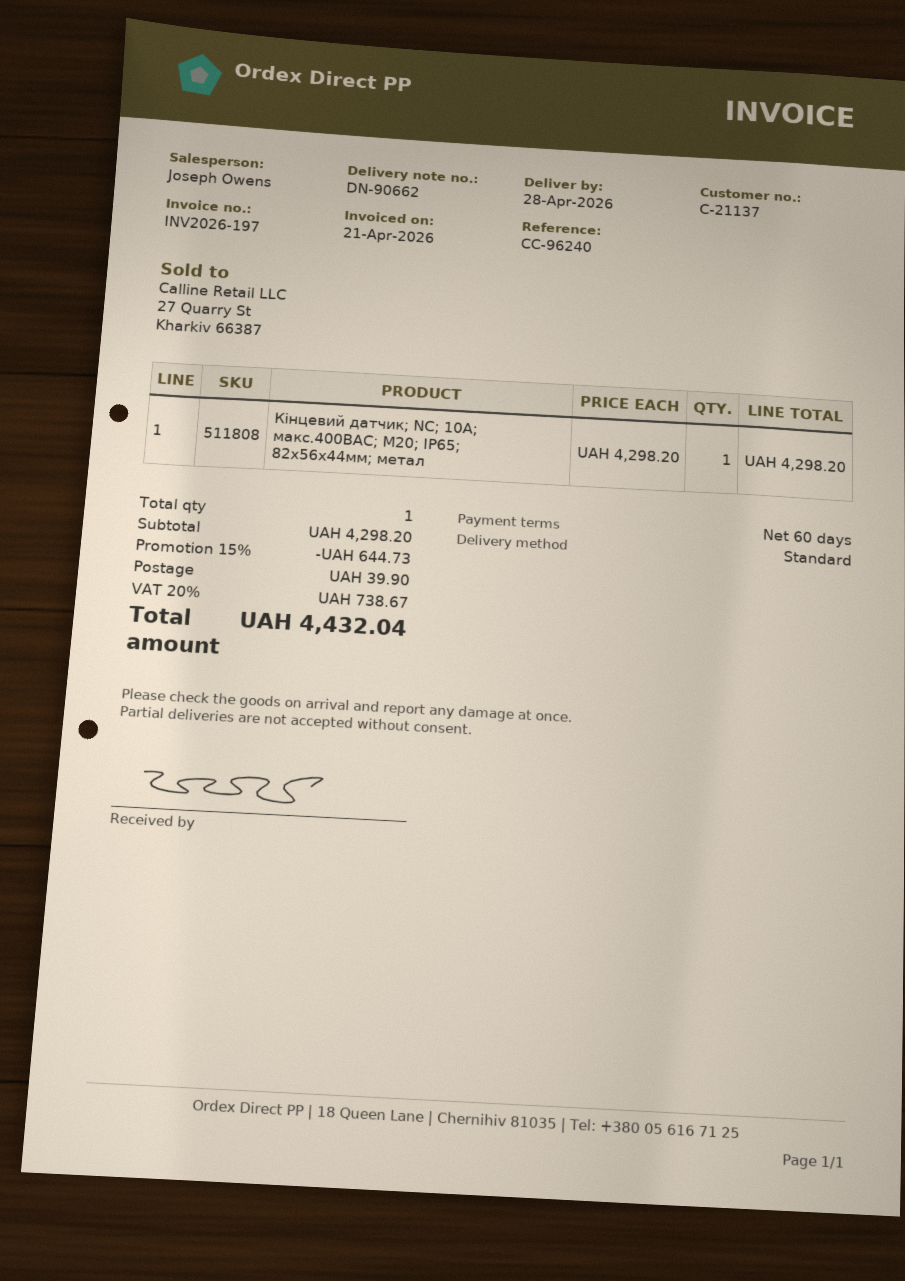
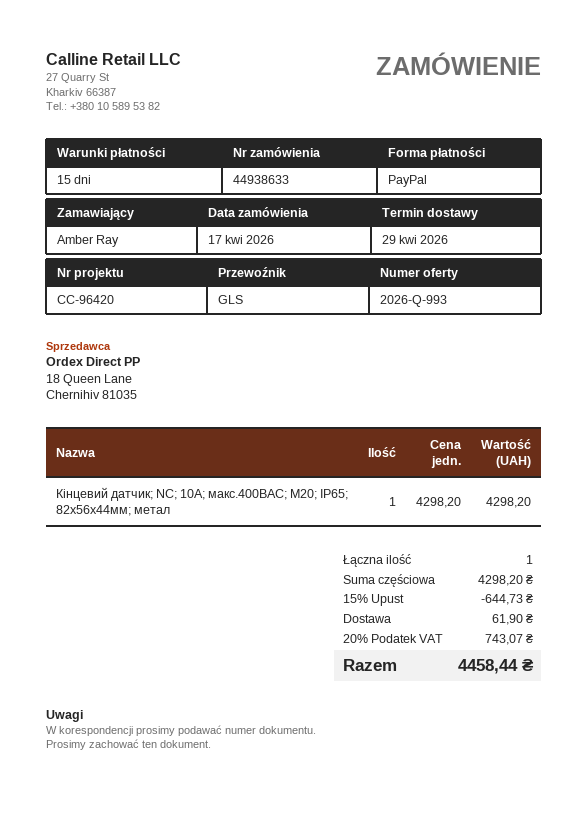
delivery date: 2026-04-28 -> 2026-04-29
payment terms: 60 days -> 15 days
reference: CC-96240 -> CC-96420
shipping method: standard -> GLS
shipping: 39.90 -> 61.90
tax: 20% = 738.67 -> 20% = 743.07
total: 4432.04 -> 4458.44

